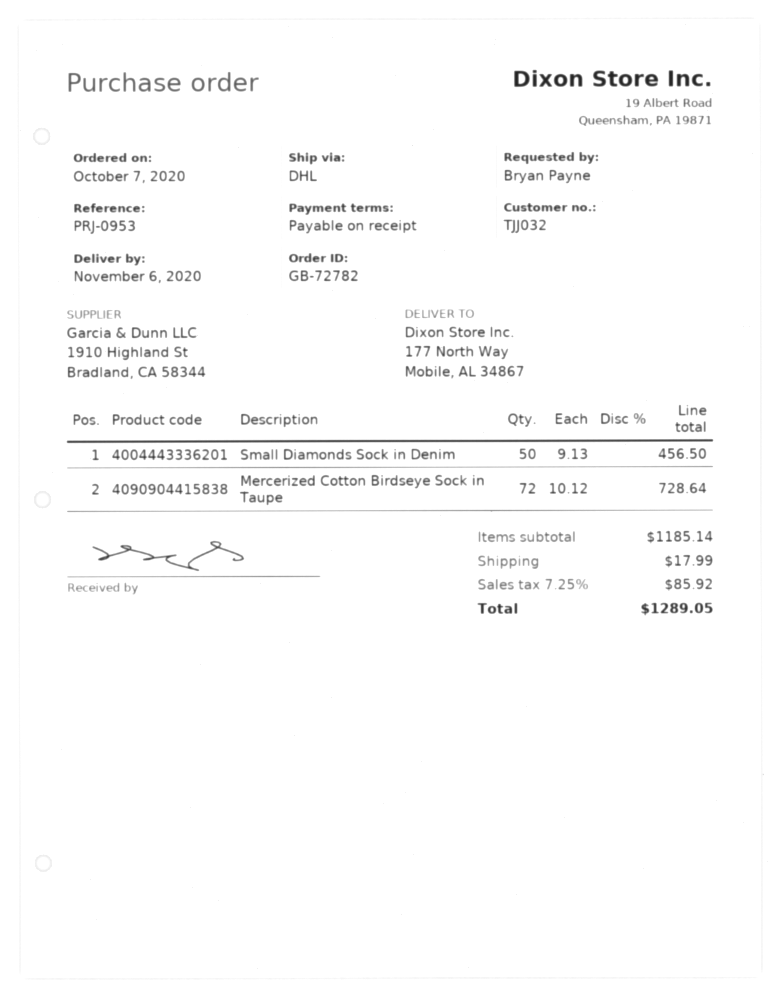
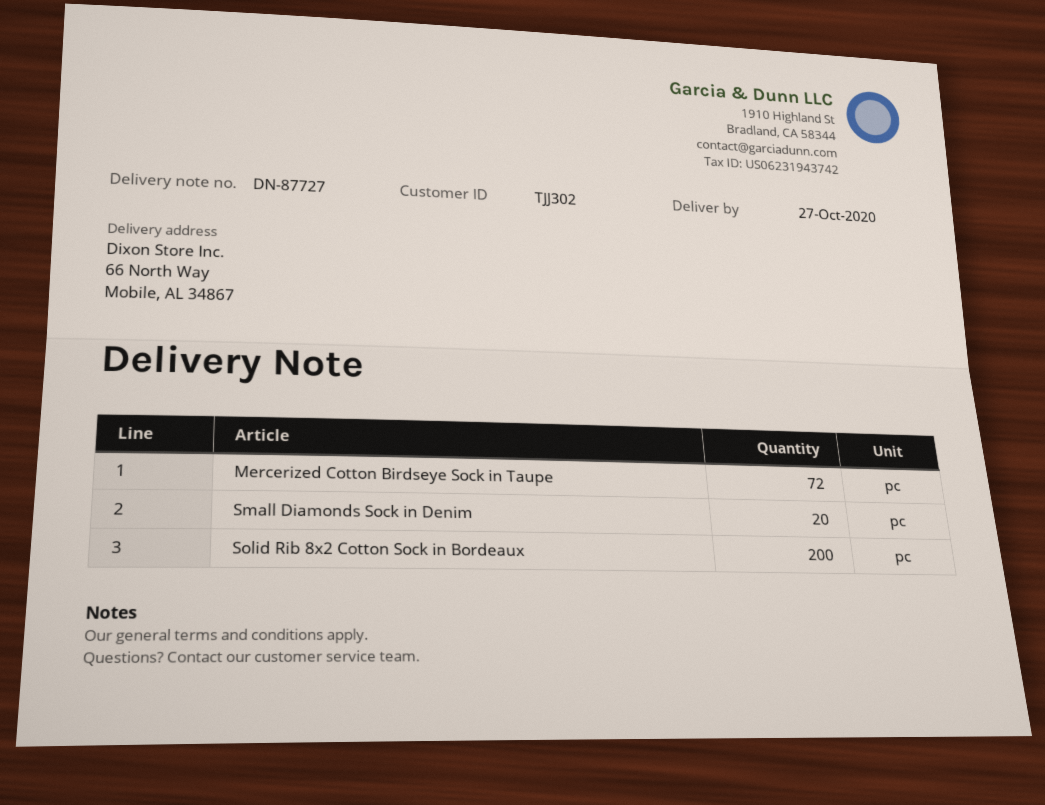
delivery date: 2020-11-06 -> 2020-10-27
customer number: TJJ032 -> TJJ302
ship to: 177 North Way, Mobile, AL 34867 -> 66 North Way, Mobile, AL 34867
Small Diamonds Sock in Denim: 50 -> 20
Solid Rib 8x2 Cotton Sock in Bordeaux: none -> 200

